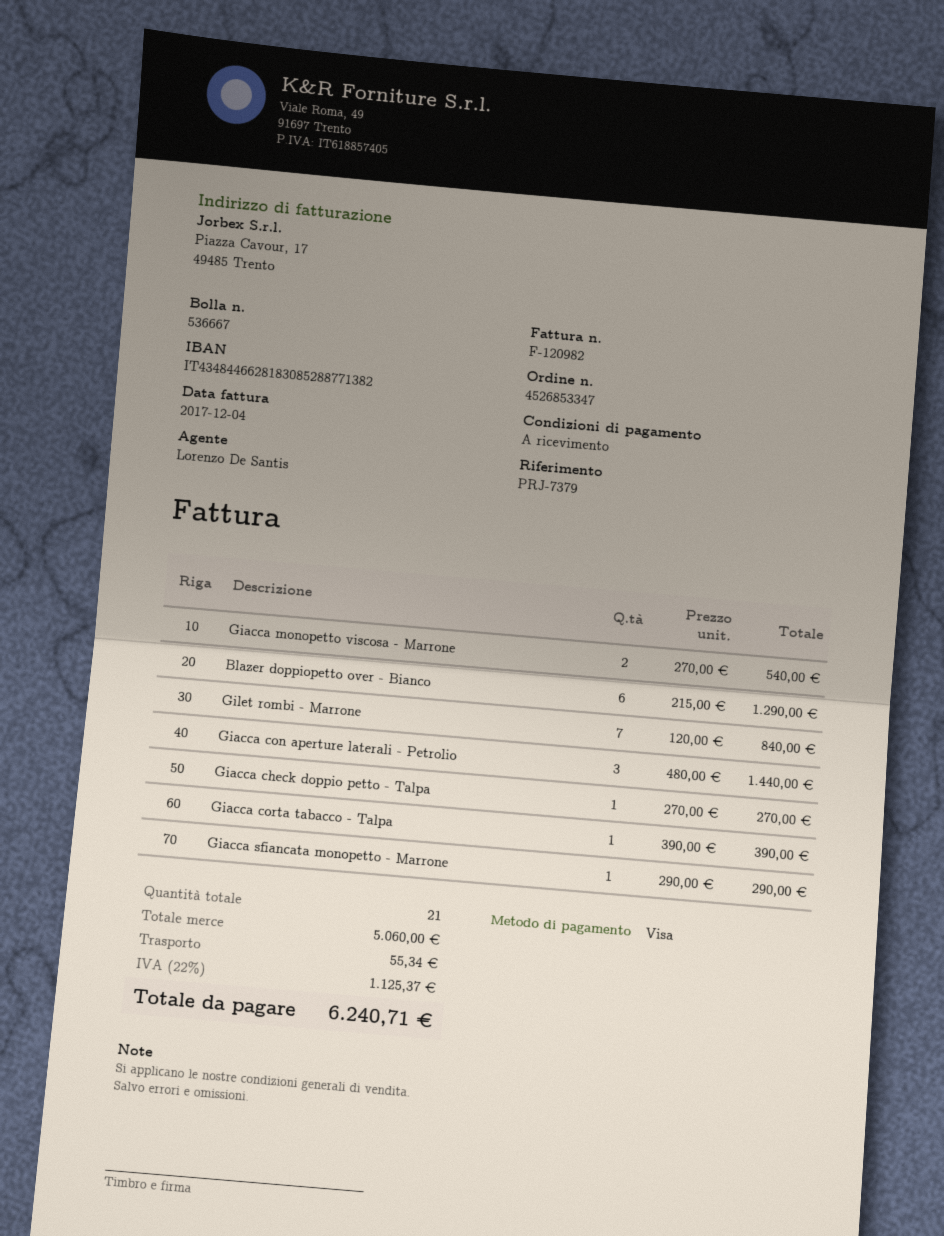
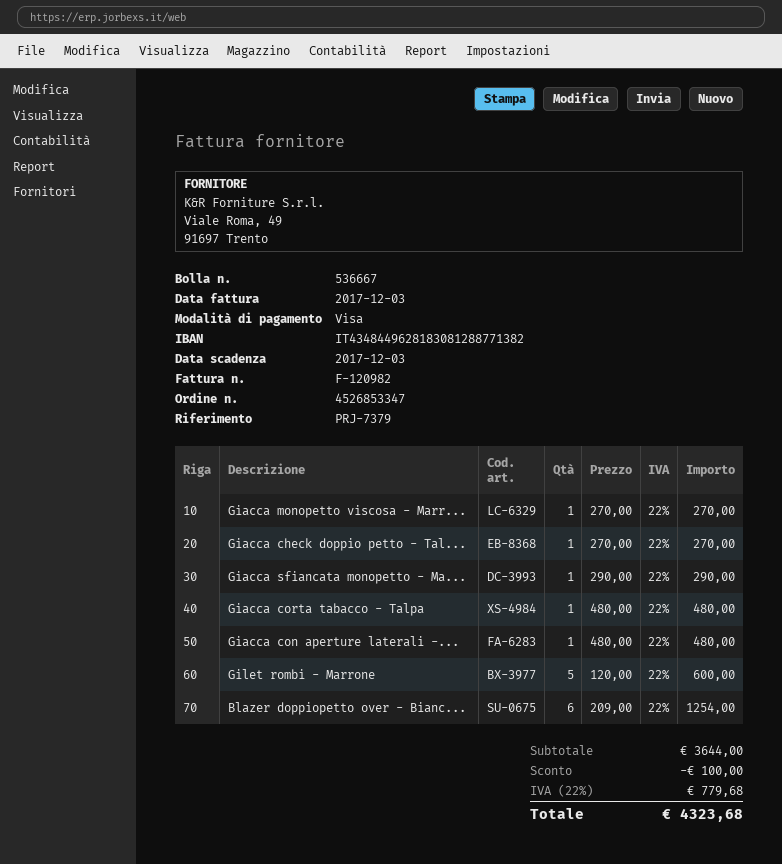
invoice date: 2017-12-04 -> 2017-12-03
bank account: IT4348446628183085288771382 -> IT4348449628183081288771382
Giacca monopetto viscosa - Marrone: 2 x 270.00 = 540.00 -> 1 x 270.00 = 270.00
Blazer doppiopetto over - Bianco: 6 x 215.00 = 1290.00 -> 6 x 209.00 = 1254.00
Gilet rombi - Marrone: 7 x 120.00 = 840.00 -> 5 x 120.00 = 600.00
Giacca con aperture laterali - Petrolio: 3 x 480.00 = 1440.00 -> 1 x 480.00 = 480.00
Giacca corta tabacco - Talpa: 1 x 390.00 = 390.00 -> 1 x 480.00 = 480.00
subtotal: 5060.00 -> 3644.00
discount: none -> 100.00
shipping: 55.34 -> none
tax: 22% = 1125.37 -> 22% = 779.68
total: 6240.71 -> 4323.68

